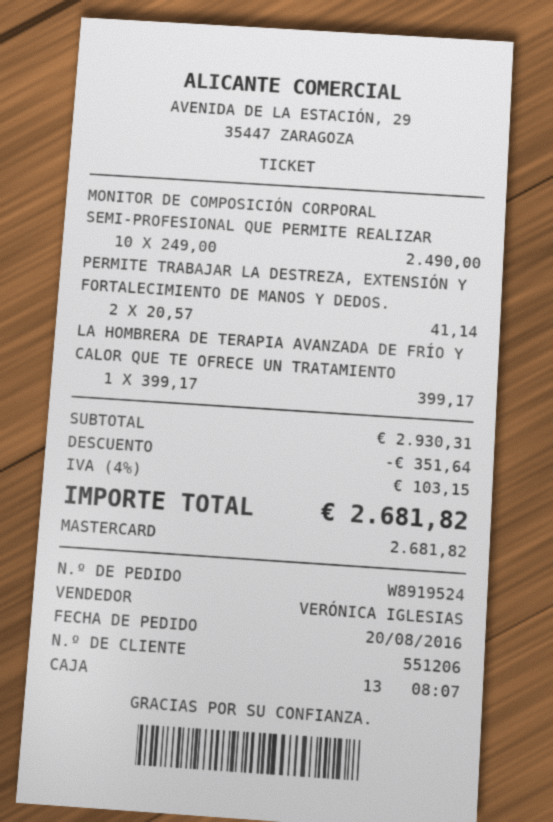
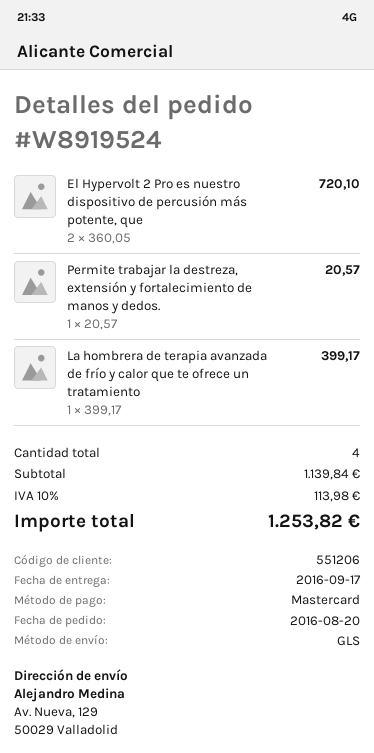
MONITOR DE COMPOSICIÓN CORPORAL SEMI-PROFESIONAL QUE PERMITE REALIZAR: 10 x 249.00 = 2490.00 -> none
PERMITE TRABAJAR LA DESTREZA, EXTENSIÓN Y FORTALECIMIENTO DE MANOS Y DEDOS.: 2 x 20.57 = 41.14 -> 1 x 20.57 = 20.57
El Hypervolt 2 Pro es nuestro dispositivo de percusión más potente, que: none -> 2 x 360.05 = 720.10
subtotal: 2930.31 -> 1139.84
discount: 351.64 -> none
tax: 4% = 103.15 -> 10% = 113.98
total: 2681.82 -> 1253.82

